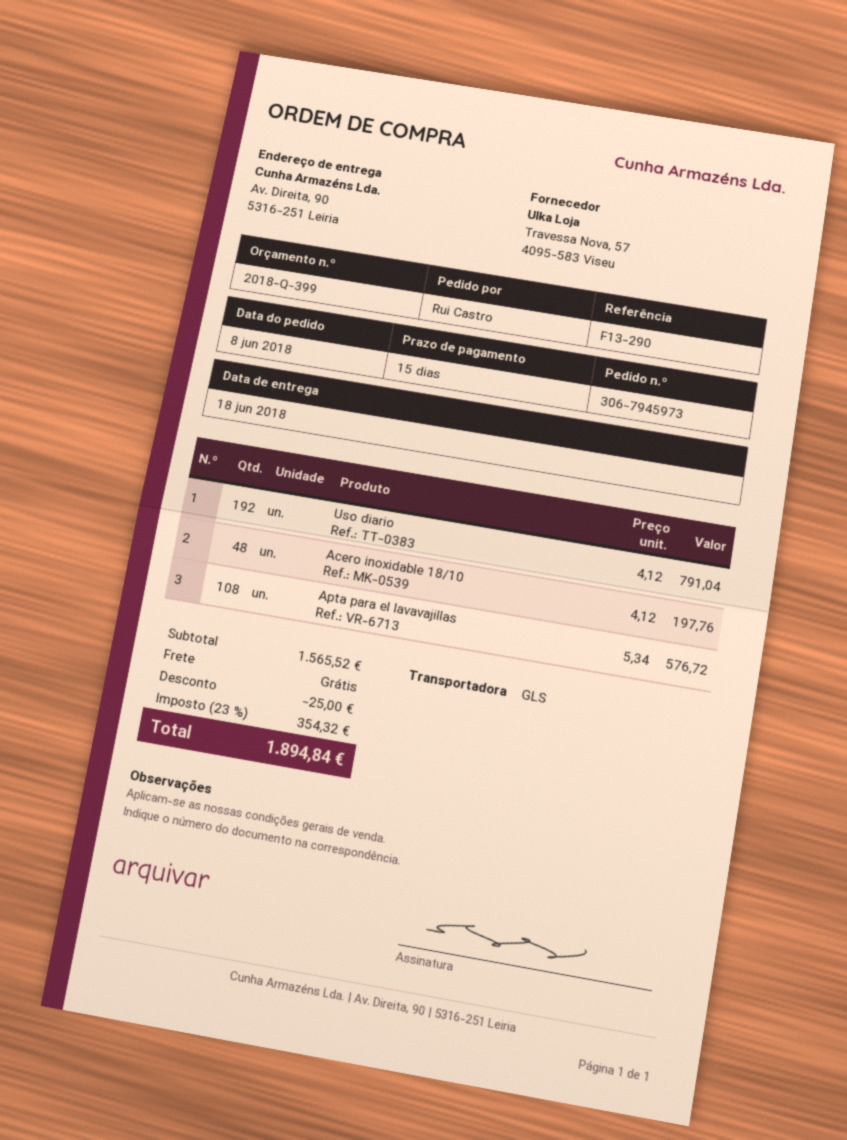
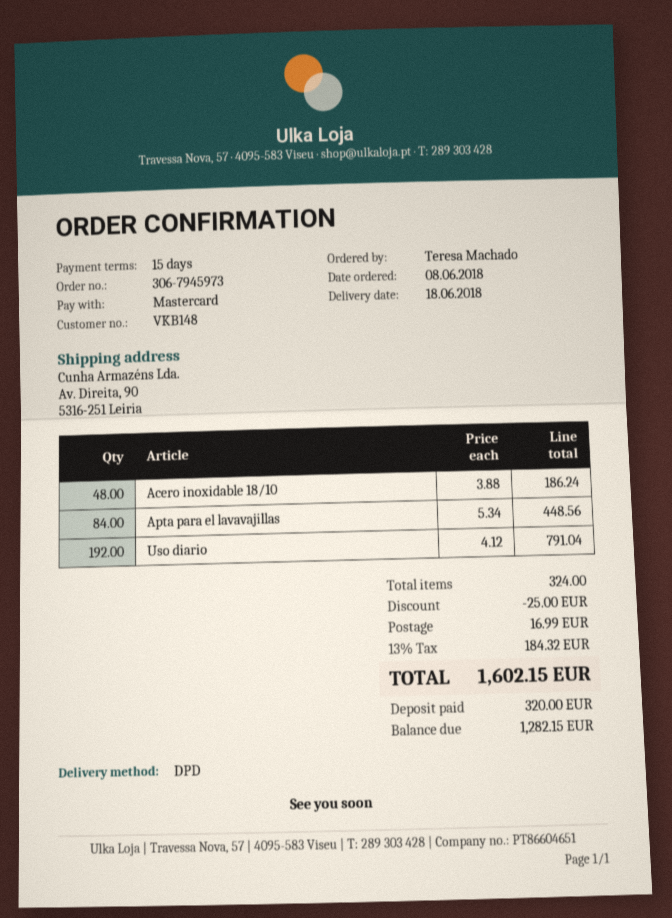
ordered by: Rui Castro -> Teresa Machado
shipping method: GLS -> DPD
Acero inoxidable 18/10: 48 x 4.12 = 197.76 -> 48 x 3.88 = 186.24
Apta para el lavavajillas: 108 x 5.34 = 576.72 -> 84 x 5.34 = 448.56
shipping: 0.00 -> 16.99
tax: 23% = 354.32 -> 13% = 184.32
total: 1894.84 -> 1602.15

